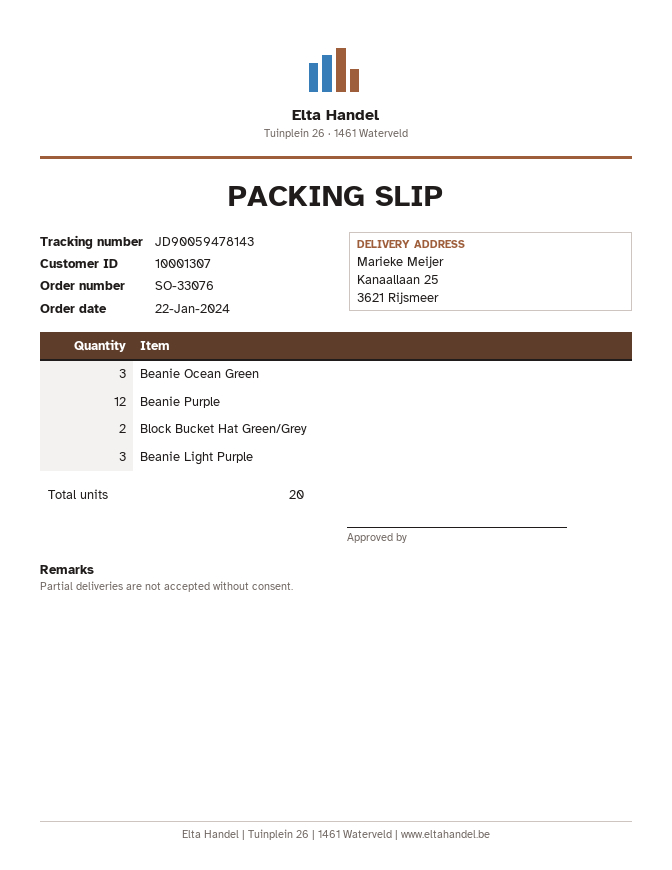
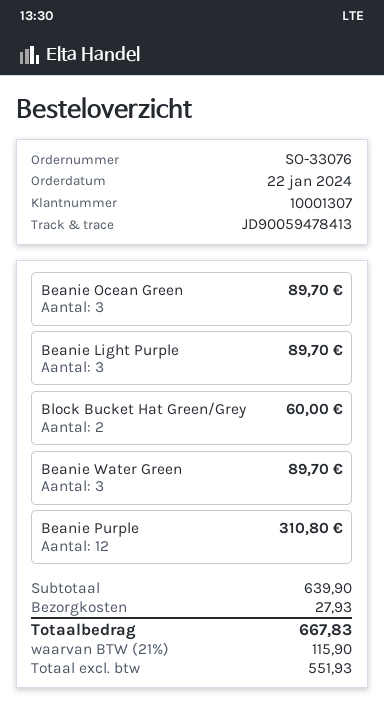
tracking number: JD90059478143 -> JD90059478413
Beanie Water Green: none -> 3

